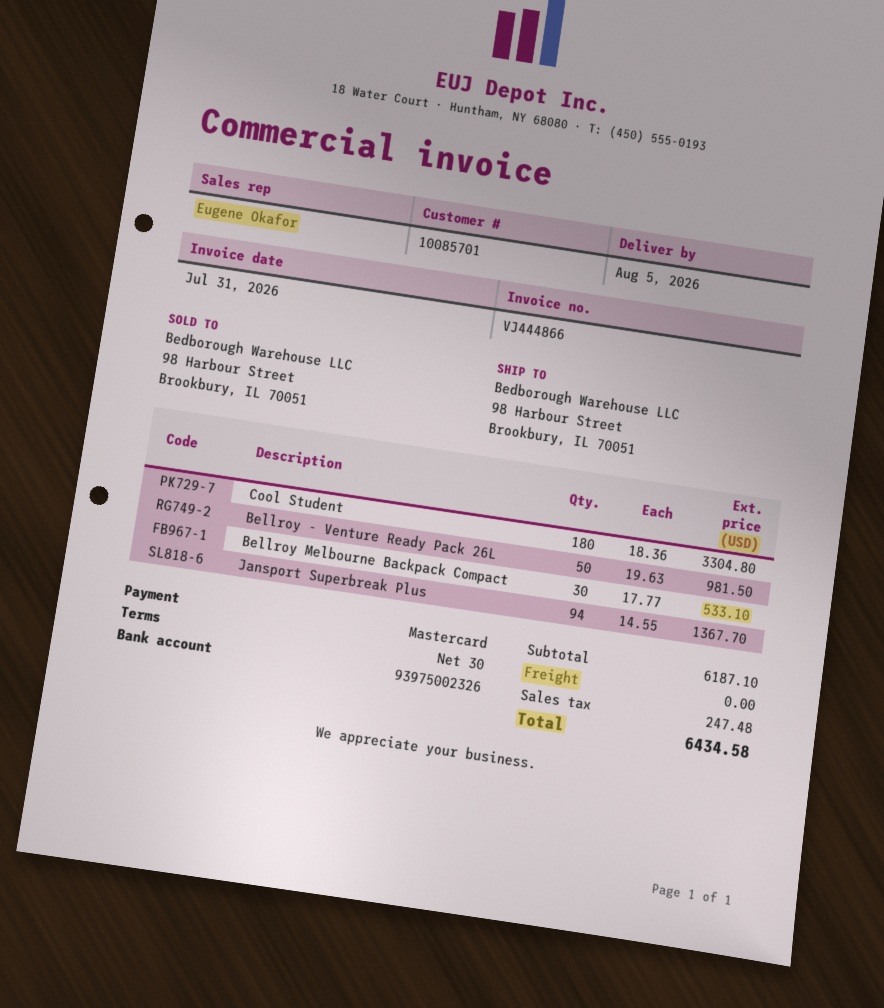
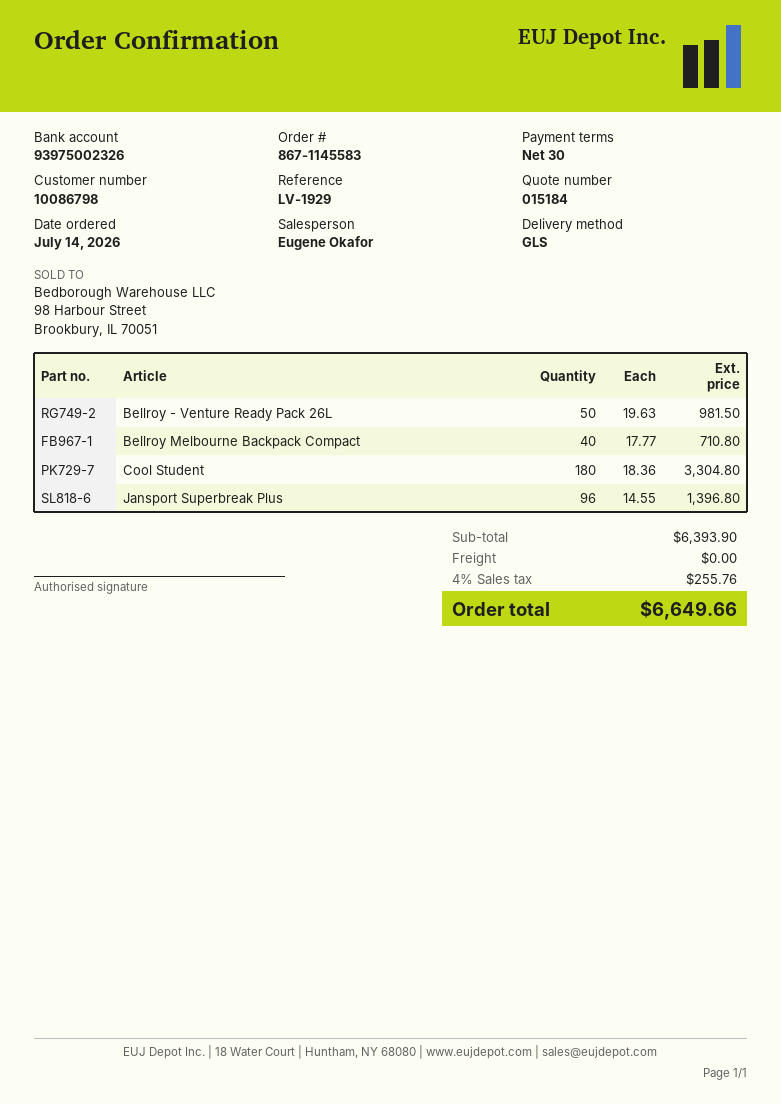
customer number: 10085701 -> 10086798
Bellroy Melbourne Backpack Compact: 30 x 17.77 = 533.10 -> 40 x 17.77 = 710.80
Jansport Superbreak Plus: 94 x 14.55 = 1367.70 -> 96 x 14.55 = 1396.80
subtotal: 6187.10 -> 6393.90
tax: 247.48 -> 255.76
total: 6434.58 -> 6649.66

